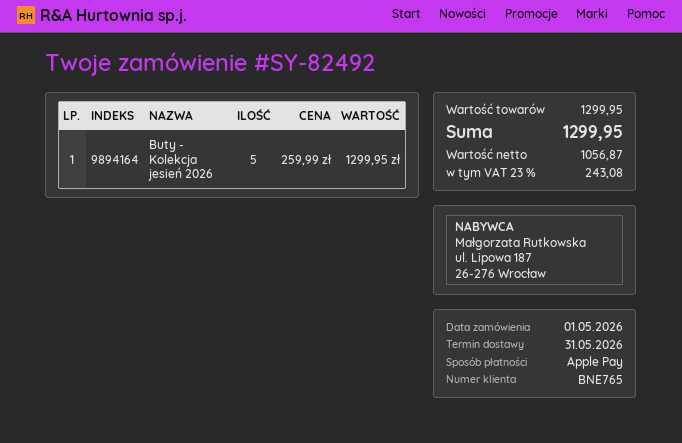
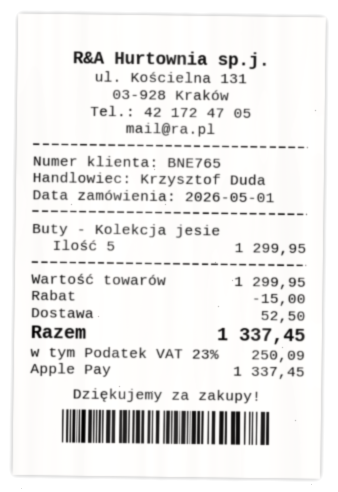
discount: none -> 15.00
shipping: none -> 52.50
tax: 23% = 243.08 -> 23% = 250.09
total: 1299.95 -> 1337.45

